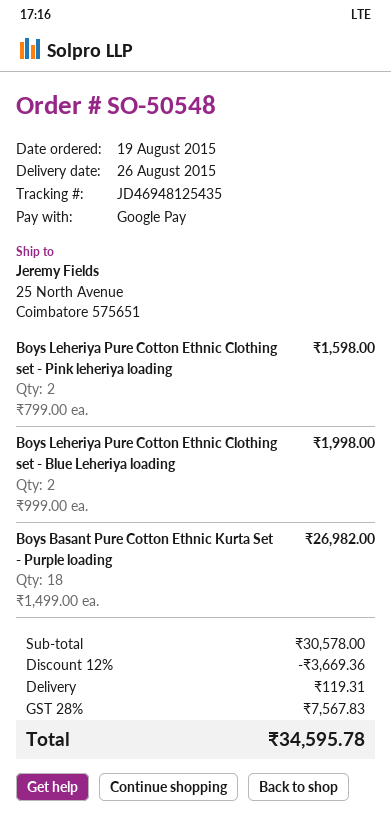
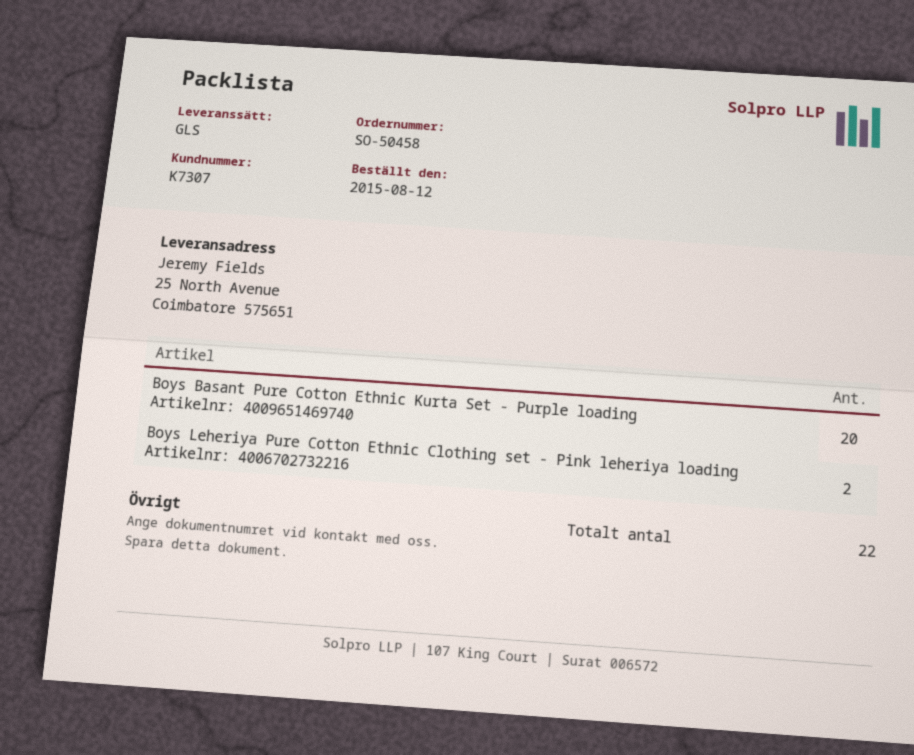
order number: SO-50548 -> SO-50458
order date: 2015-08-19 -> 2015-08-12
Boys Leheriya Pure Cotton Ethnic Clothing set - Blue Leheriya loading: 2 -> none
Boys Basant Pure Cotton Ethnic Kurta Set - Purple loading: 18 -> 20

